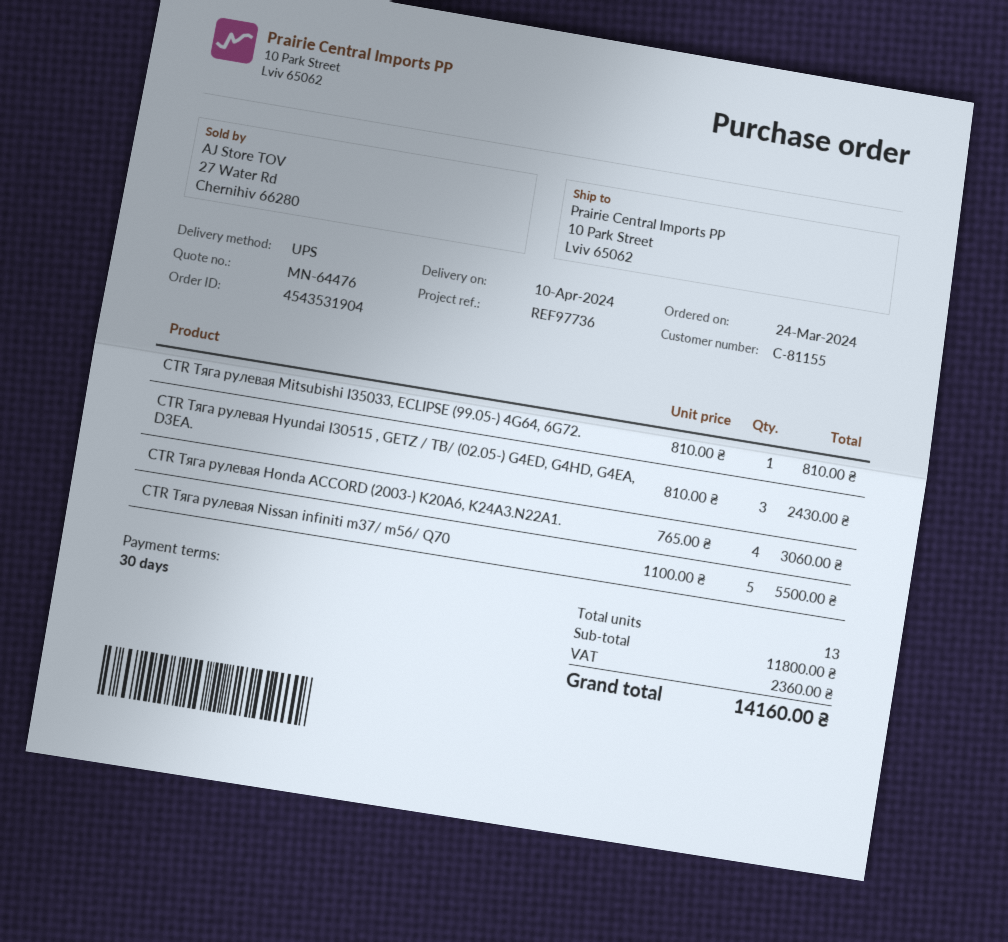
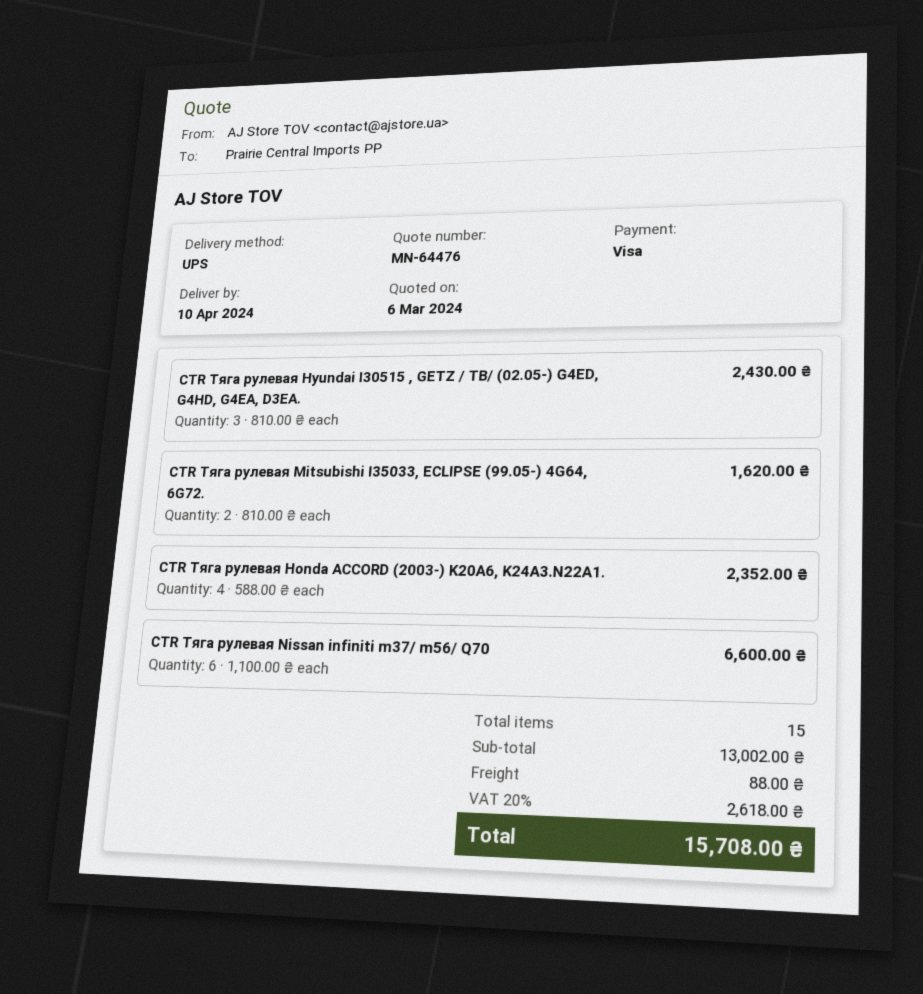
CTR Тяга рулевая Mitsubishi I35033, ECLIPSE (99.05-) 4G64, 6G72.: 1 x 810.00 = 810.00 -> 2 x 810.00 = 1620.00
CTR Тяга рулевая Honda ACCORD (2003-) K20A6, K24A3.N22A1.: 4 x 765.00 = 3060.00 -> 4 x 588.00 = 2352.00
CTR Тяга рулевая Nissan infiniti m37/ m56/ Q70: 5 x 1100.00 = 5500.00 -> 6 x 1100.00 = 6600.00
total quantity: 13 -> 15
subtotal: 11800.00 -> 13002.00
shipping: none -> 88.00
tax: 2360.00 -> 2618.00
total: 14160.00 -> 15708.00

